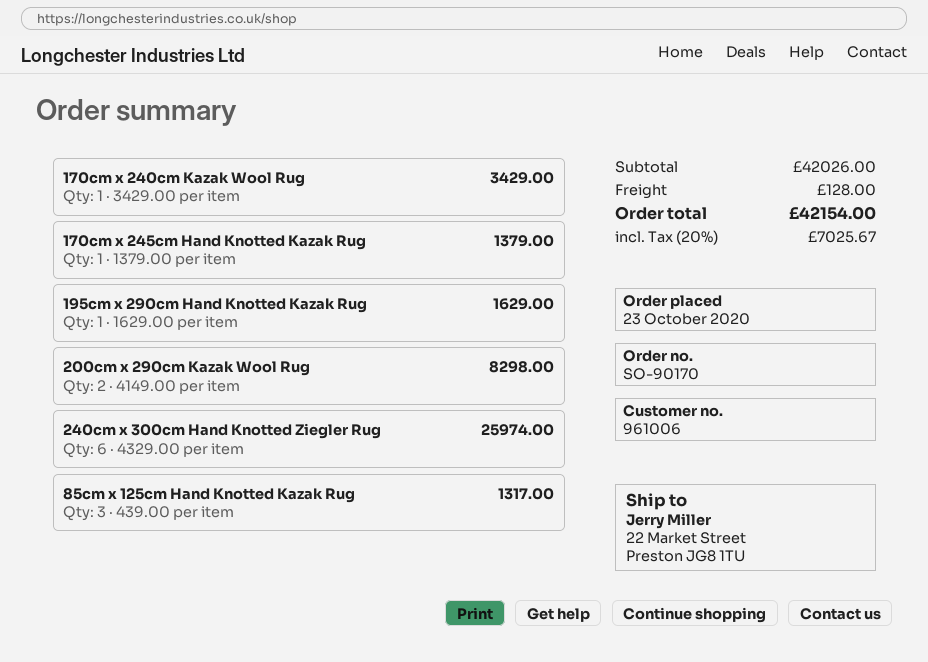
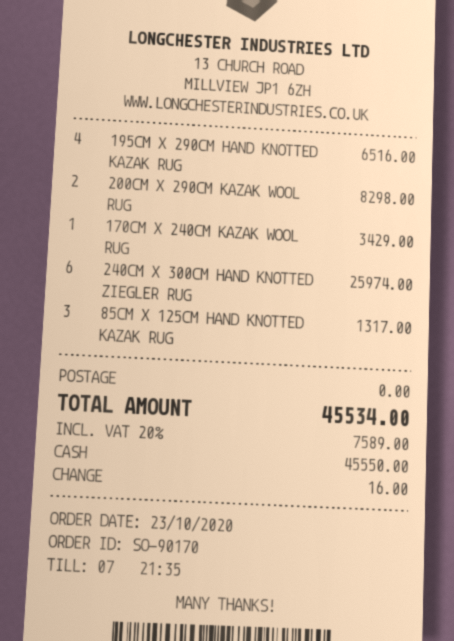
170cm x 245cm Hand Knotted Kazak Rug: 1 for 1379.00 -> none
195cm x 290cm Hand Knotted Kazak Rug: 1 for 1629.00 -> 4 for 6516.00
shipping: 128.00 -> 0.00
tax: 20% = 7025.67 -> 20% = 7589.00
total: 42154.00 -> 45534.00

